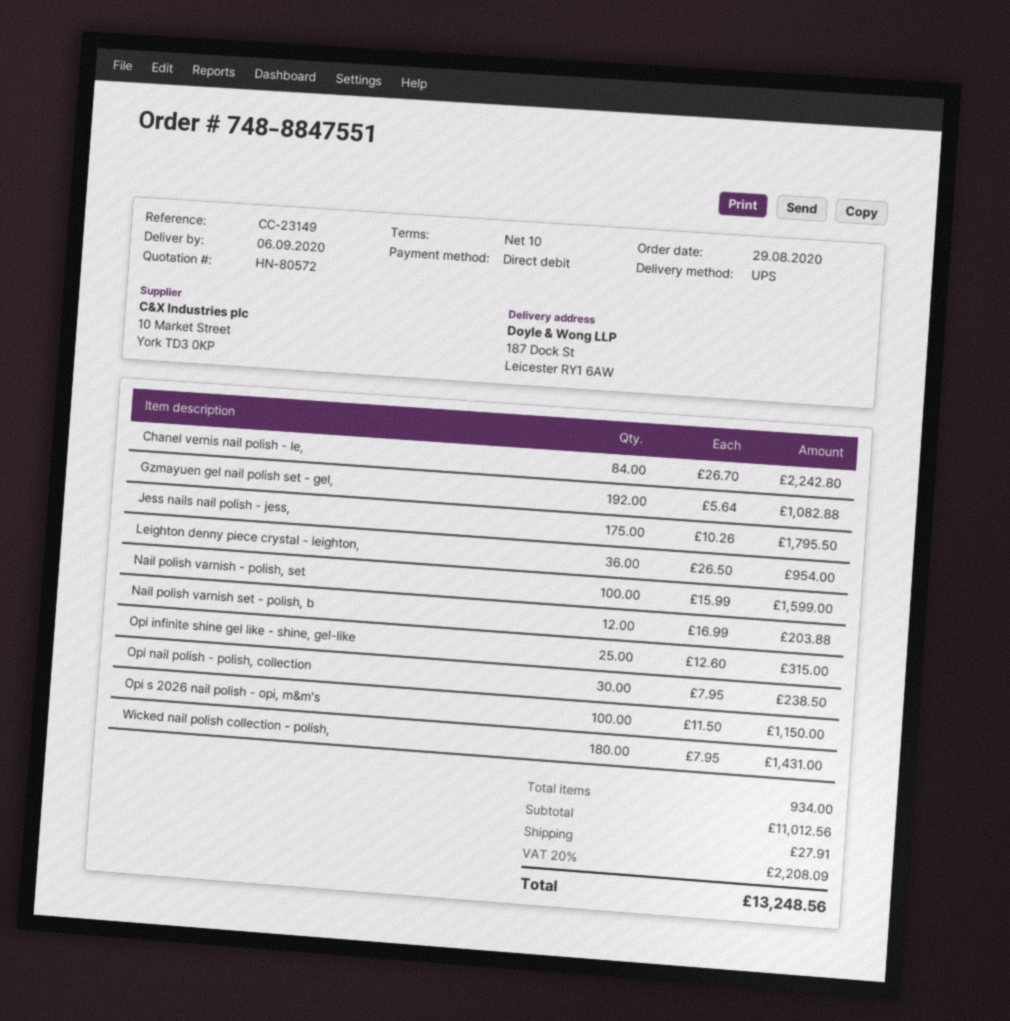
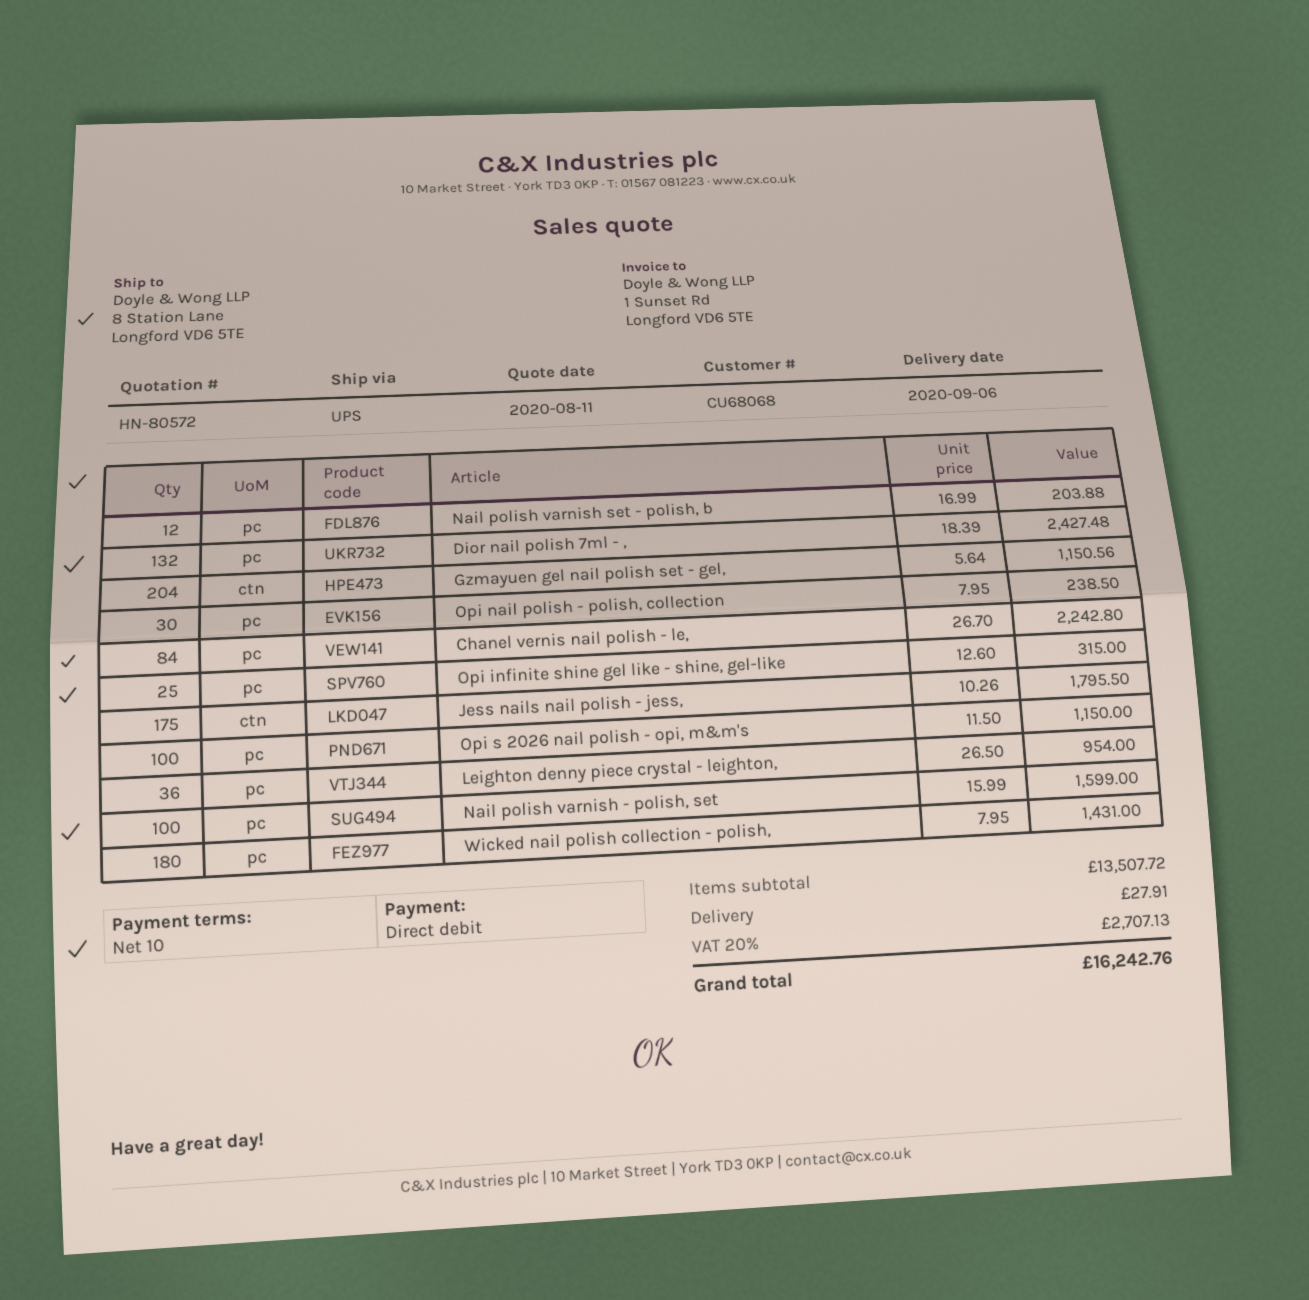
ship to: 187 Dock St, Leicester RY1 6AW -> 8 Station Lane, Longford VD6 5TE
Gzmayuen gel nail polish set - gel,: 192 x 5.64 = 1082.88 -> 204 x 5.64 = 1150.56
Dior nail polish 7ml - ,: none -> 132 x 18.39 = 2427.48
subtotal: 11012.56 -> 13507.72
tax: 20% = 2208.09 -> 20% = 2707.13
total: 13248.56 -> 16242.76

